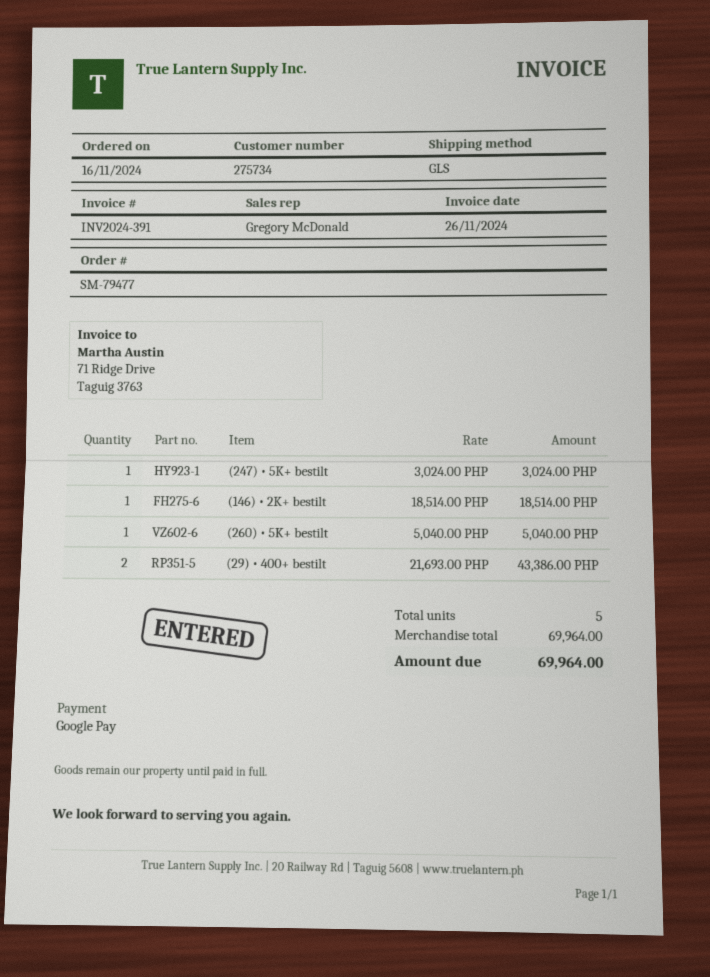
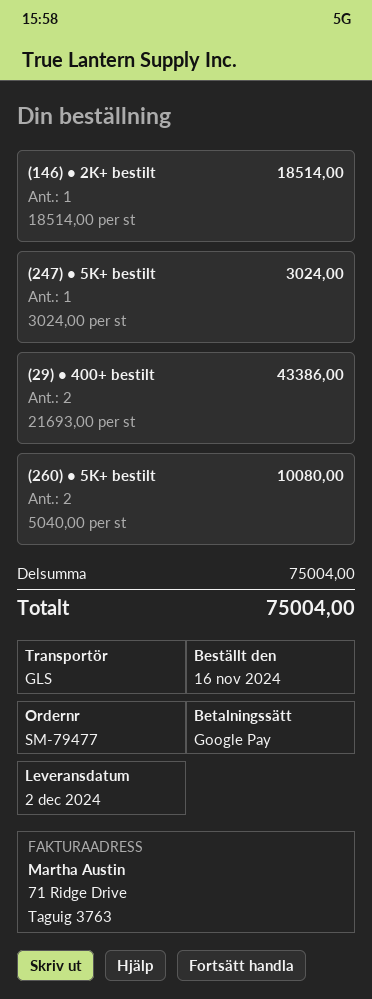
(260) • 5K+ bestilt: 1 x 5040.00 = 5040.00 -> 2 x 5040.00 = 10080.00
subtotal: 69964.00 -> 75004.00
total: 69964.00 -> 75004.00

